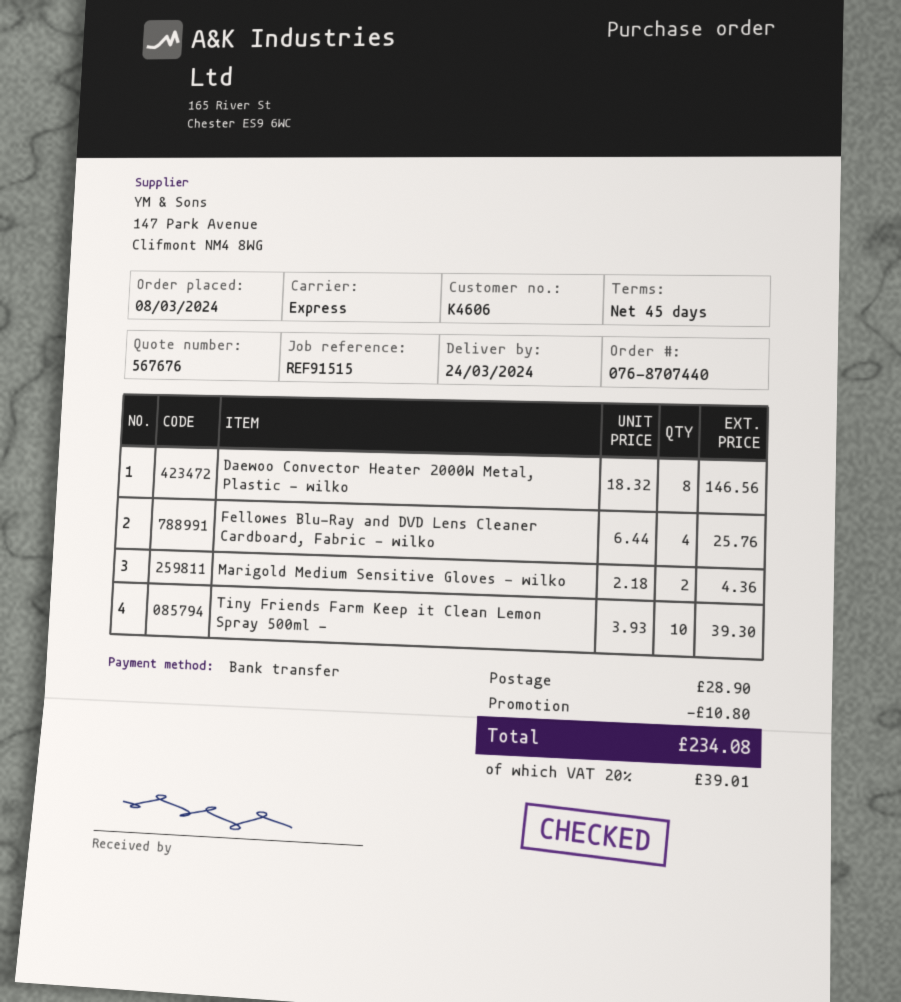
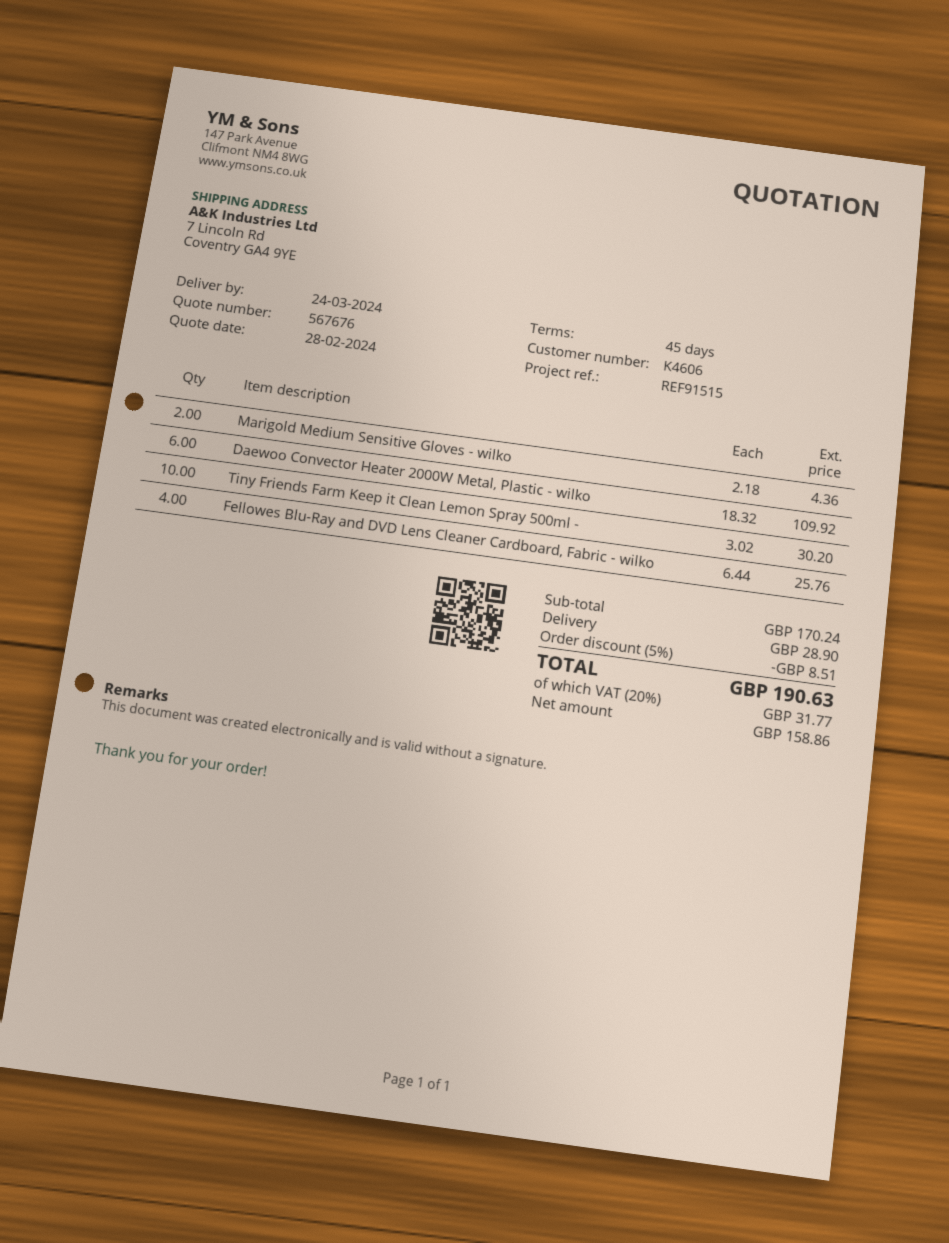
Daewoo Convector Heater 2000W Metal, Plastic - wilko: 8 x 18.32 = 146.56 -> 6 x 18.32 = 109.92
Tiny Friends Farm Keep it Clean Lemon Spray 500ml -: 10 x 3.93 = 39.30 -> 10 x 3.02 = 30.20
discount: 10.80 -> 8.51
tax: 20% = 39.01 -> 20% = 31.77
total: 234.08 -> 190.63

